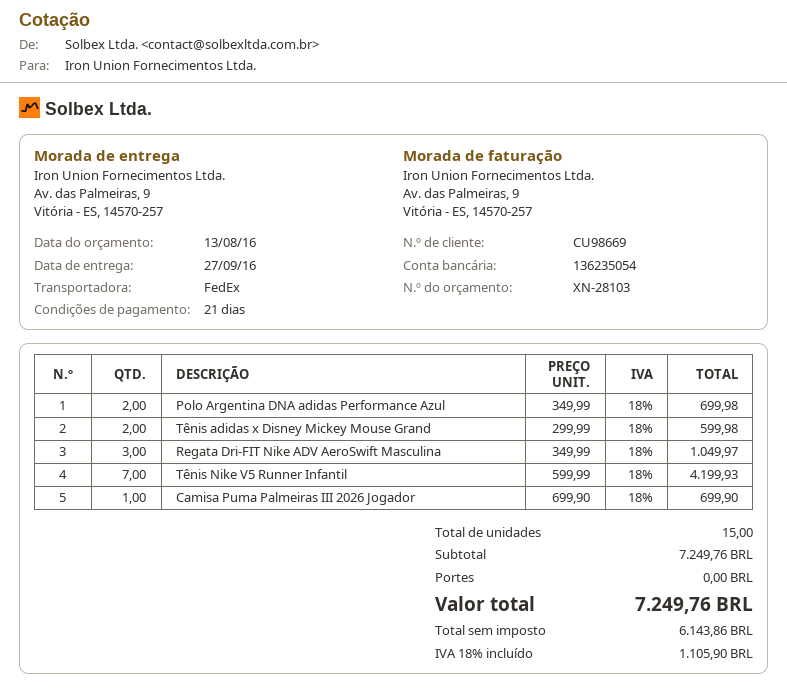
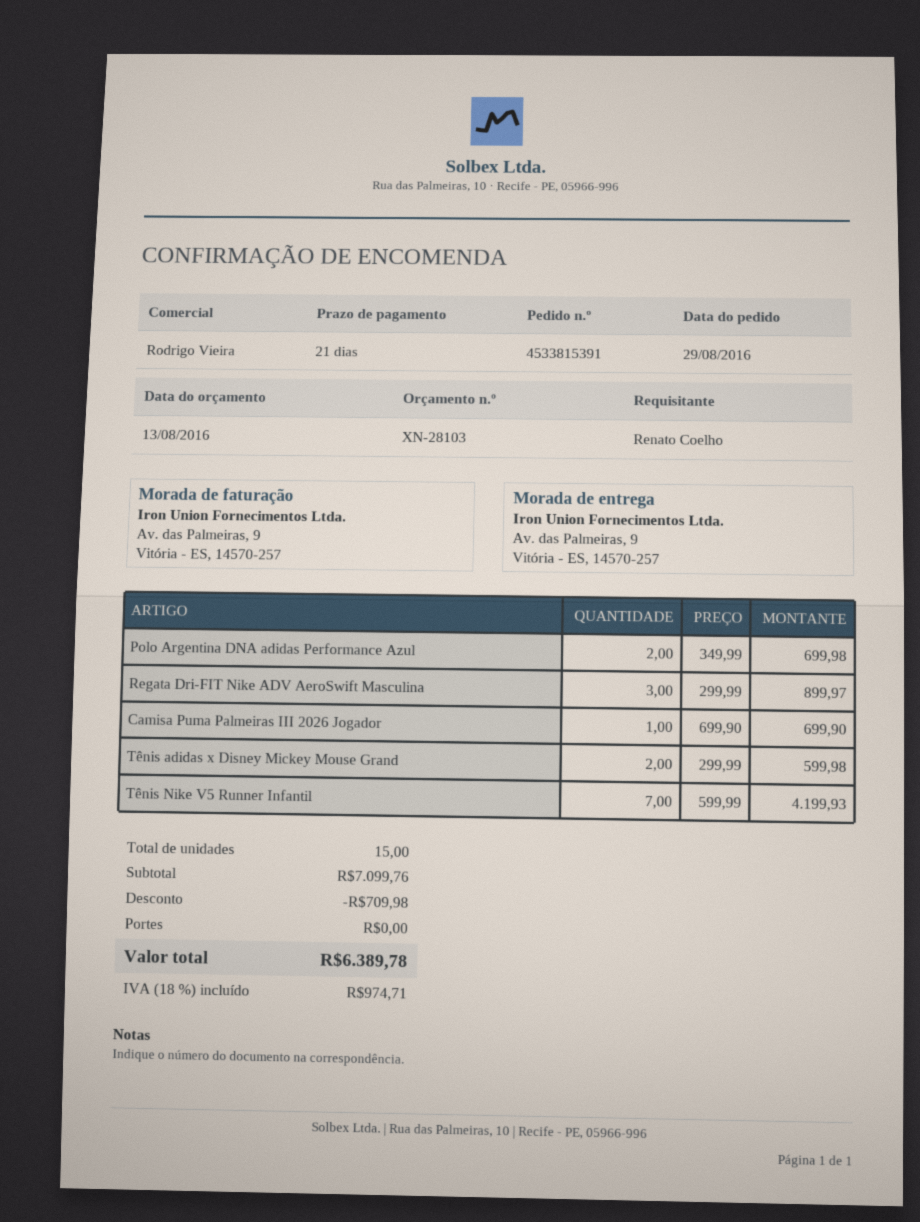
Regata Dri-FIT Nike ADV AeroSwift Masculina: 3 x 349.99 = 1049.97 -> 3 x 299.99 = 899.97
subtotal: 7249.76 -> 7099.76
discount: none -> 709.98
tax: 18% = 1105.90 -> 18% = 974.71
total: 7249.76 -> 6389.78

